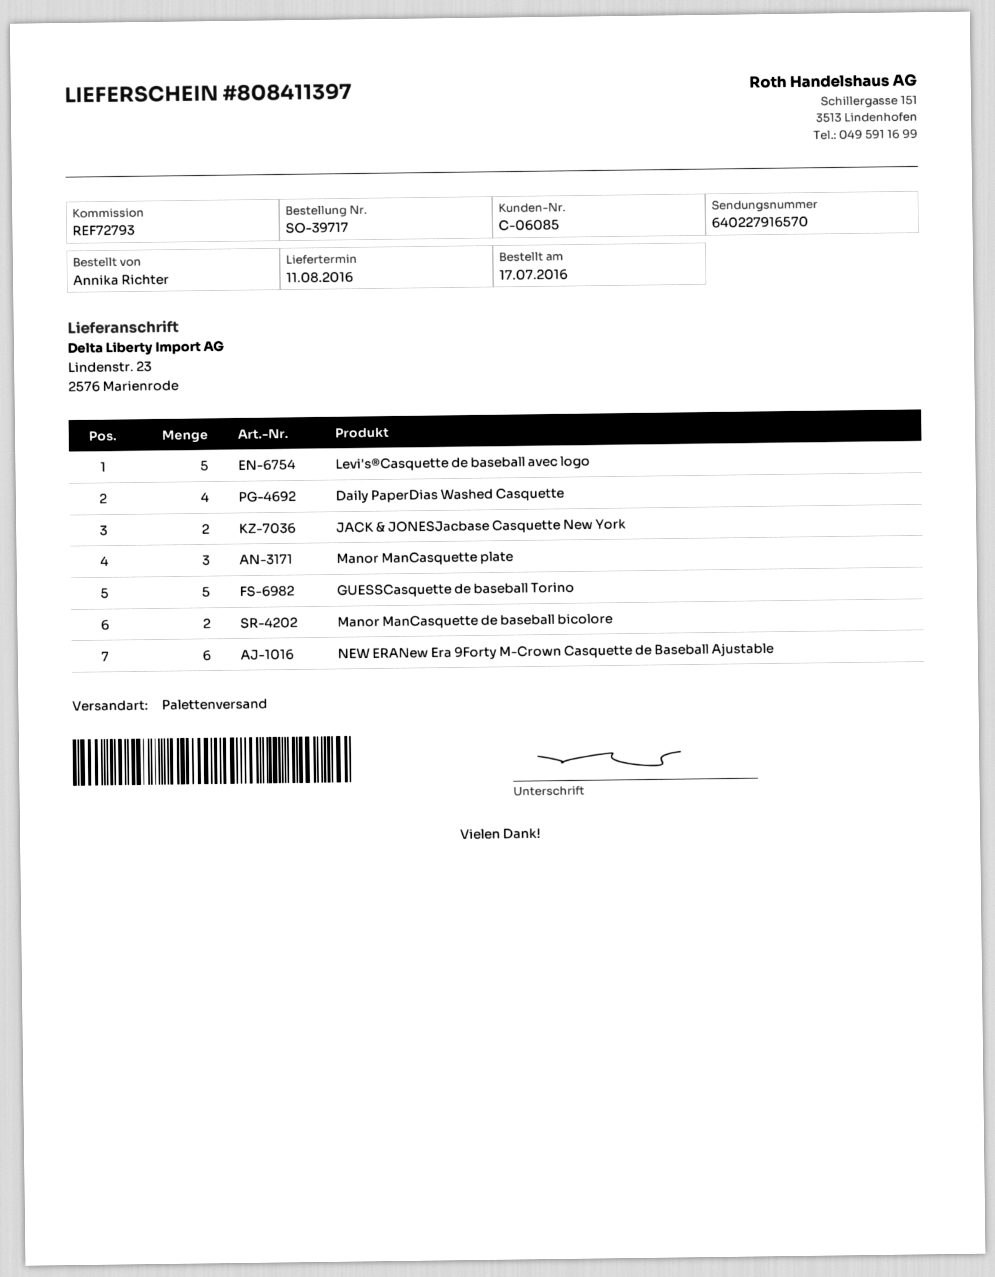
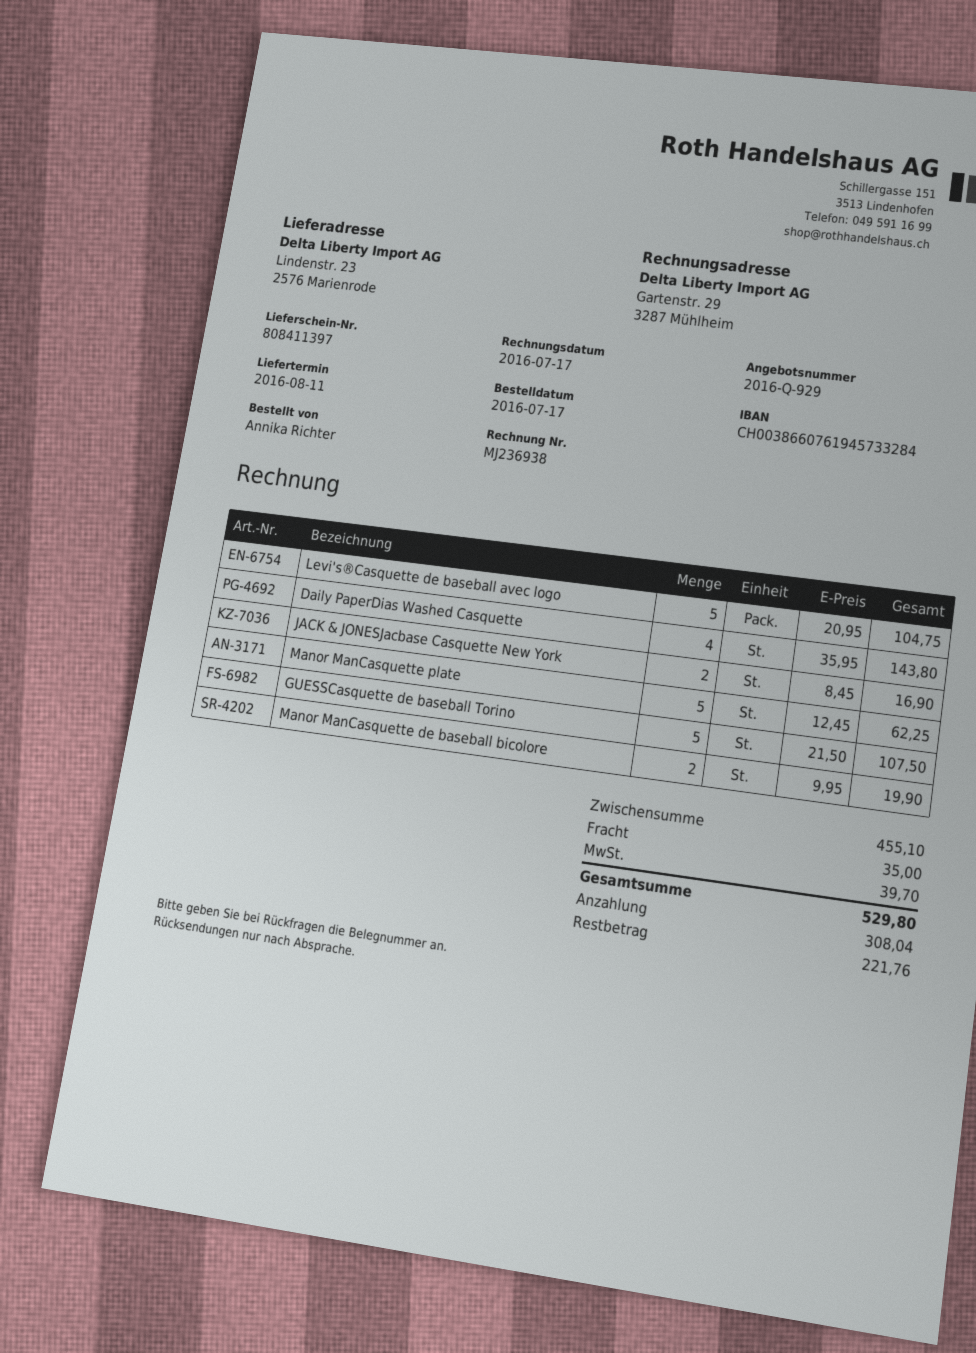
Manor ManCasquette plate: 3 -> 5
NEW ERANew Era 9Forty M-Crown Casquette de Baseball Ajustable: 6 -> none

